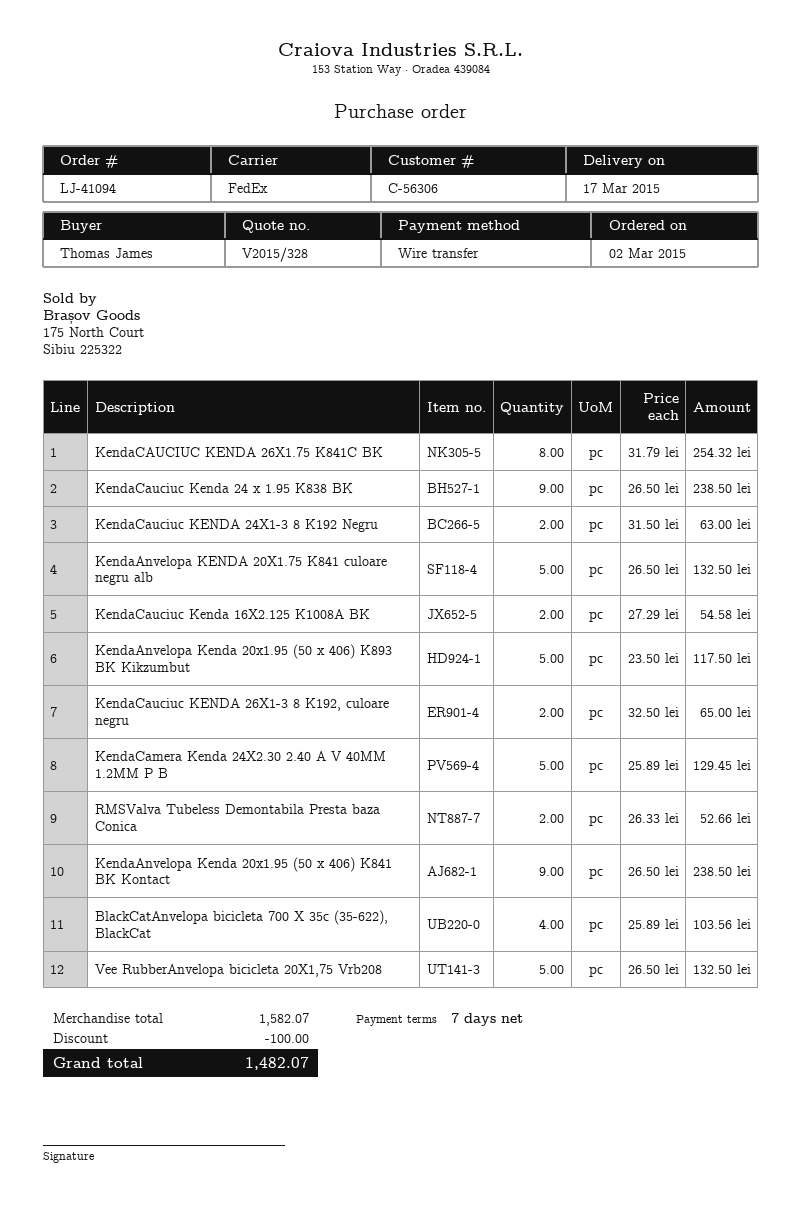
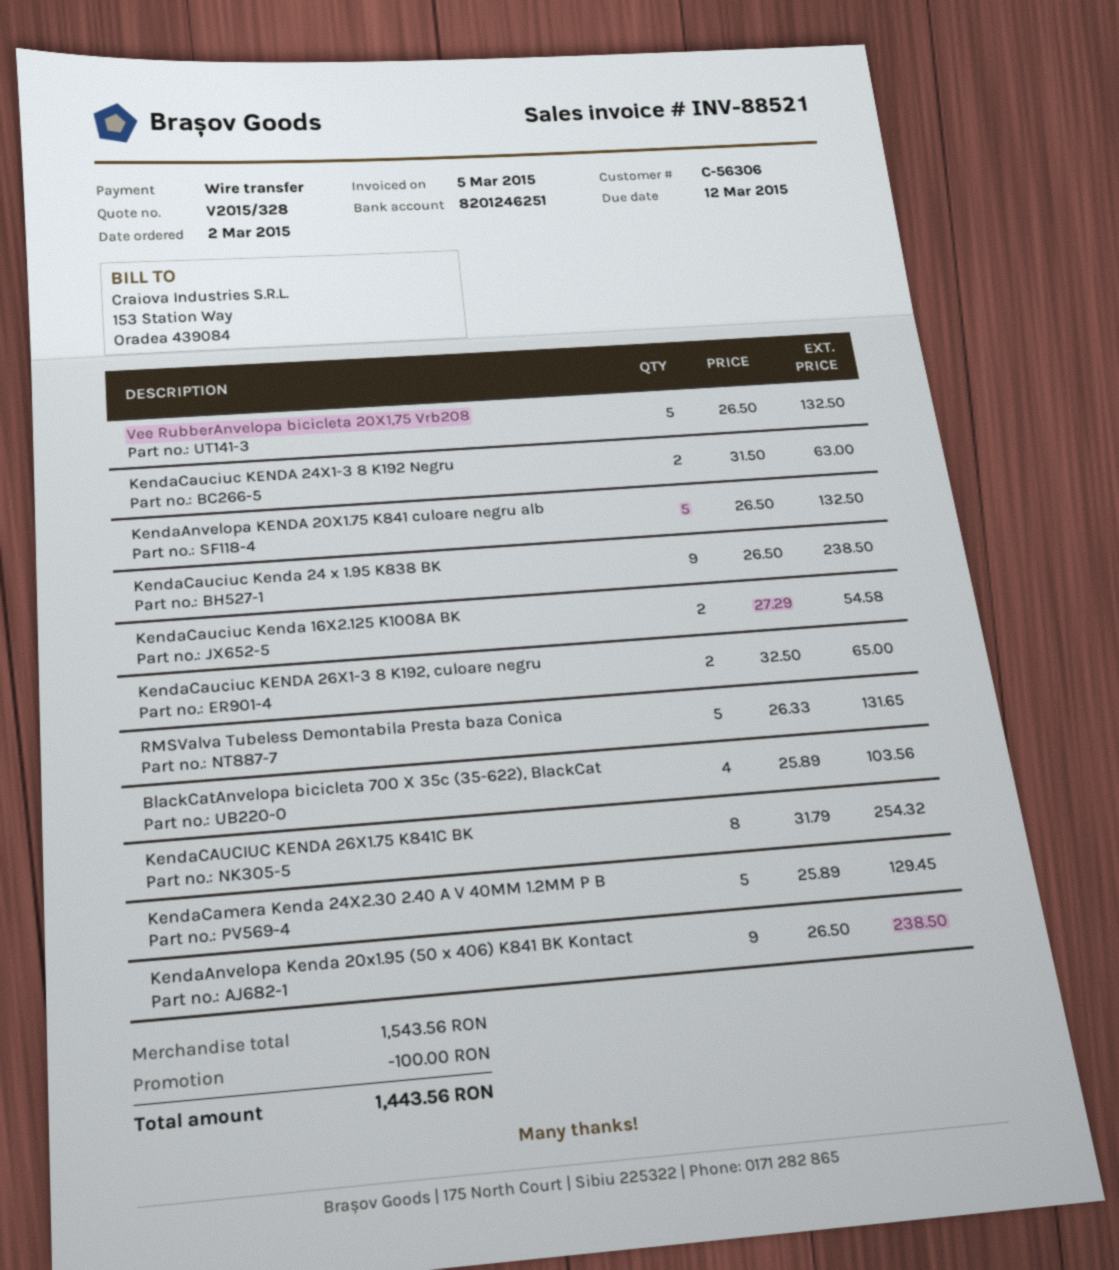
KendaAnvelopa Kenda 20x1.95 (50 x 406) K893 BK Kikzumbut: 5 x 23.50 = 117.50 -> none
RMSValva Tubeless Demontabila Presta baza Conica: 2 x 26.33 = 52.66 -> 5 x 26.33 = 131.65
subtotal: 1582.07 -> 1543.56
total: 1482.07 -> 1443.56

